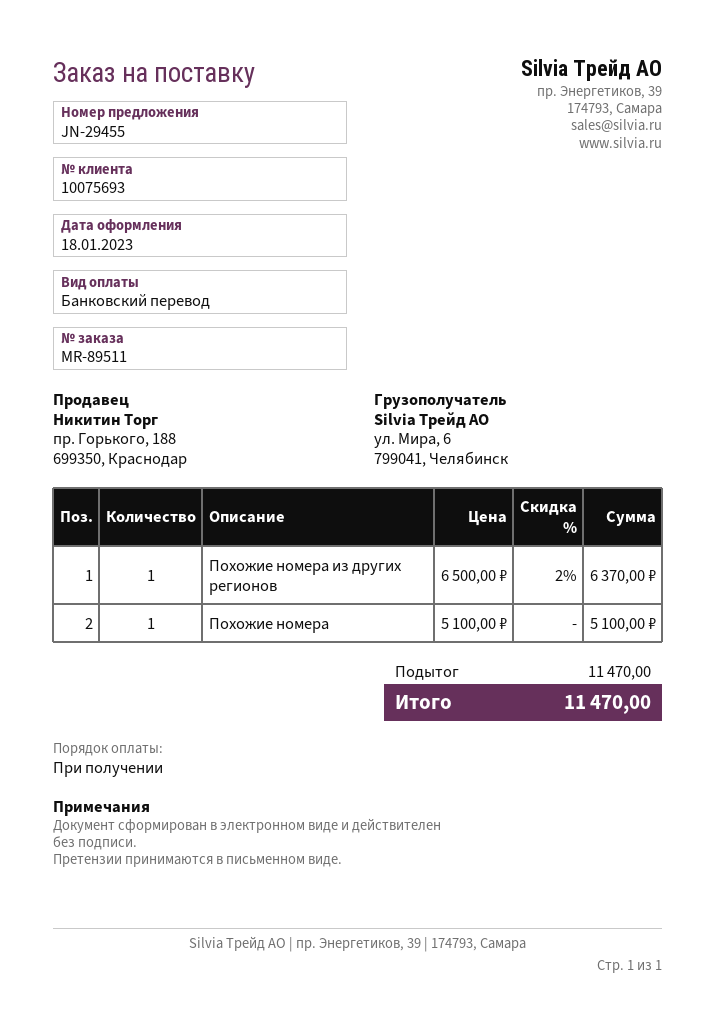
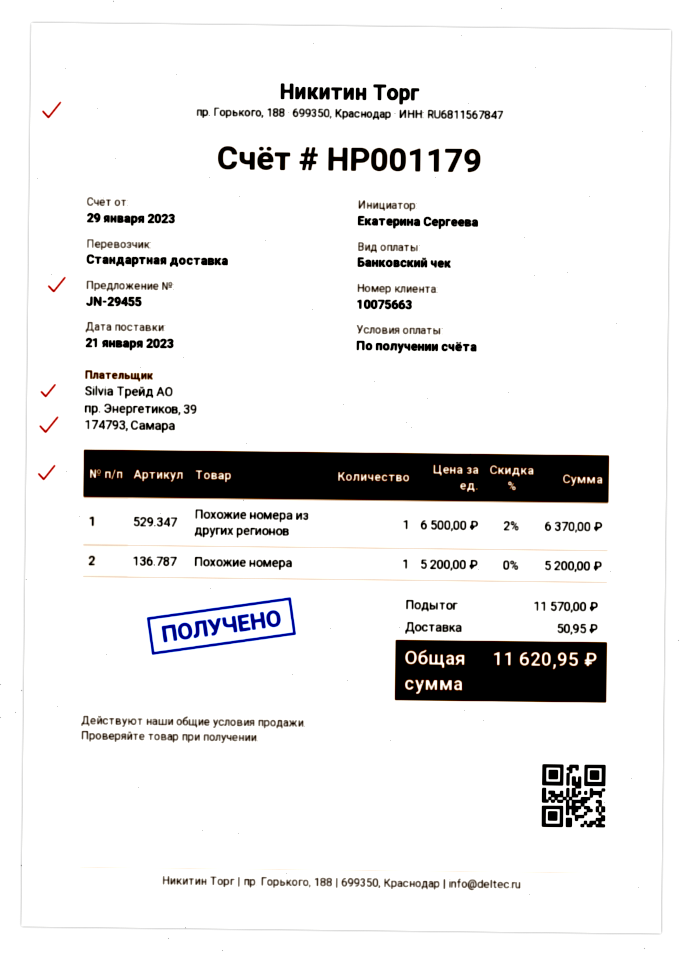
customer number: 10075693 -> 10075663
payment method: bank transfer -> cheque
Похожие номера: 1 x 5100.00 = 5100.00 -> 1 x 5200.00 = 5200.00
subtotal: 11470.00 -> 11570.00
shipping: none -> 50.95
total: 11470.00 -> 11620.95

